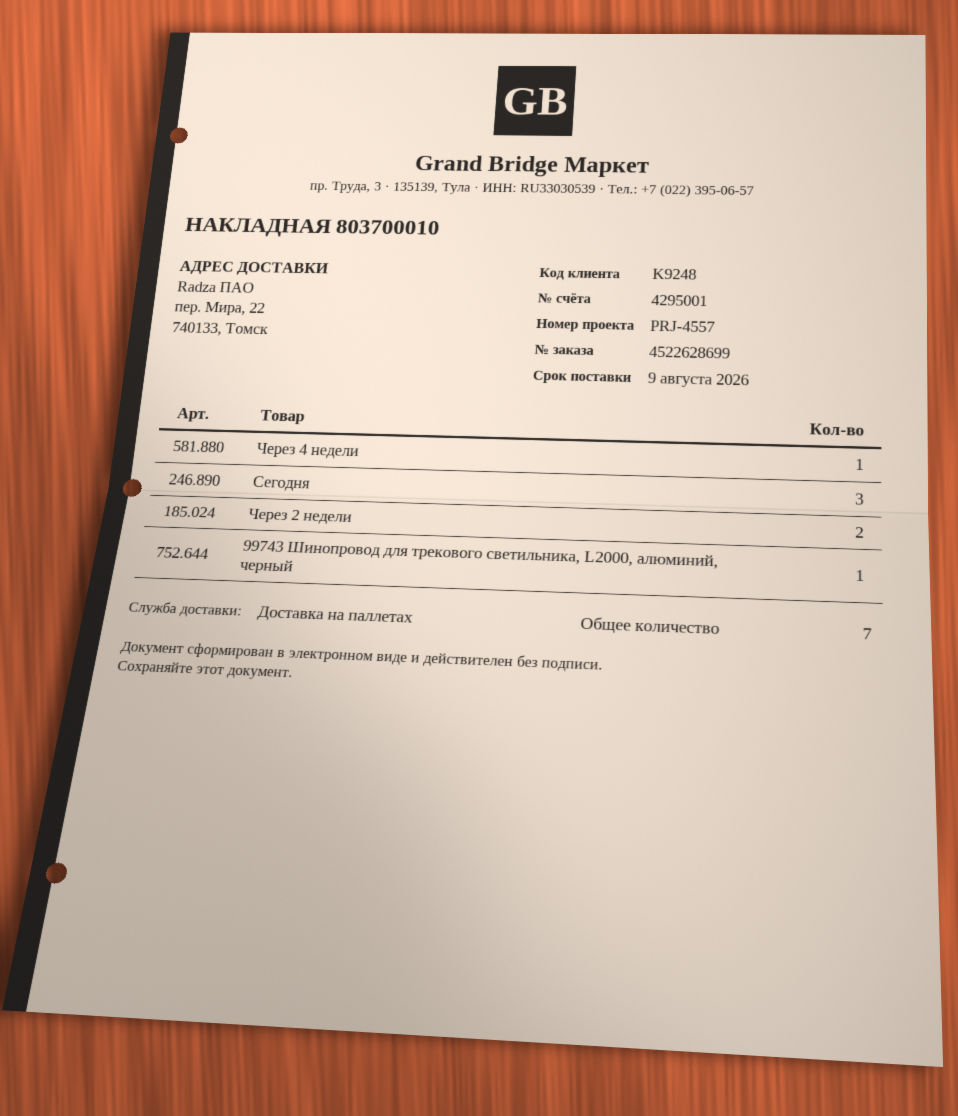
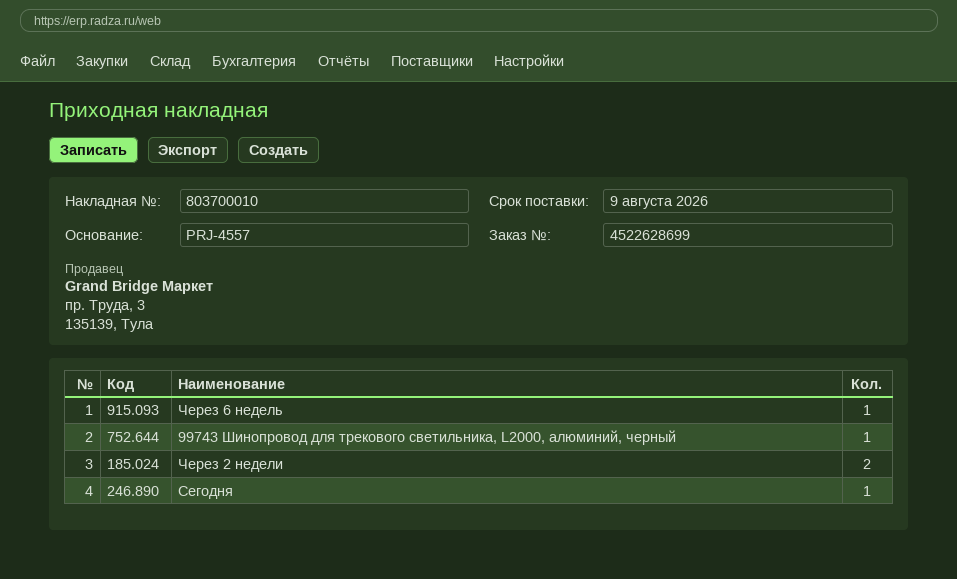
Через 4 недели: 1 -> none
Сегодня: 3 -> 1
Через 6 недель: none -> 1

